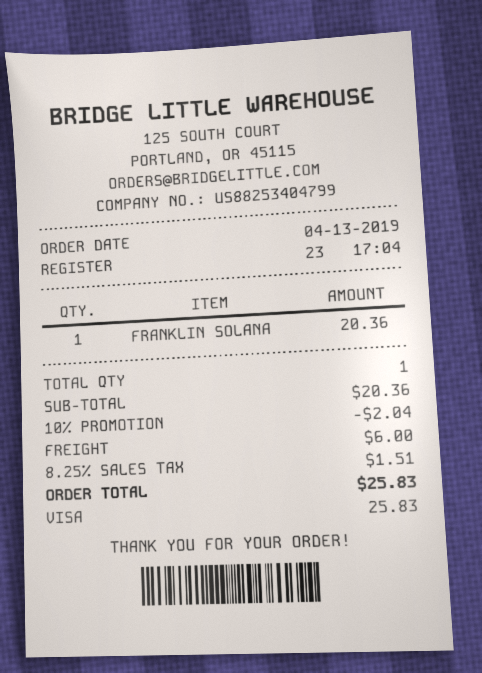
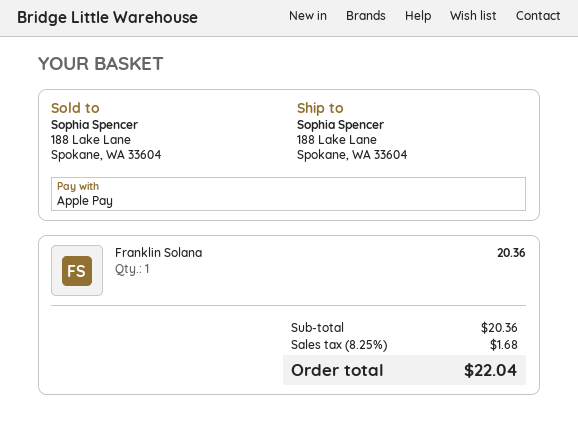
payment method: Visa -> Apple Pay
discount: 10% = 2.04 -> none
shipping: 6.00 -> none
tax: 8.25% = 1.51 -> 8.25% = 1.68
total: 25.83 -> 22.04

